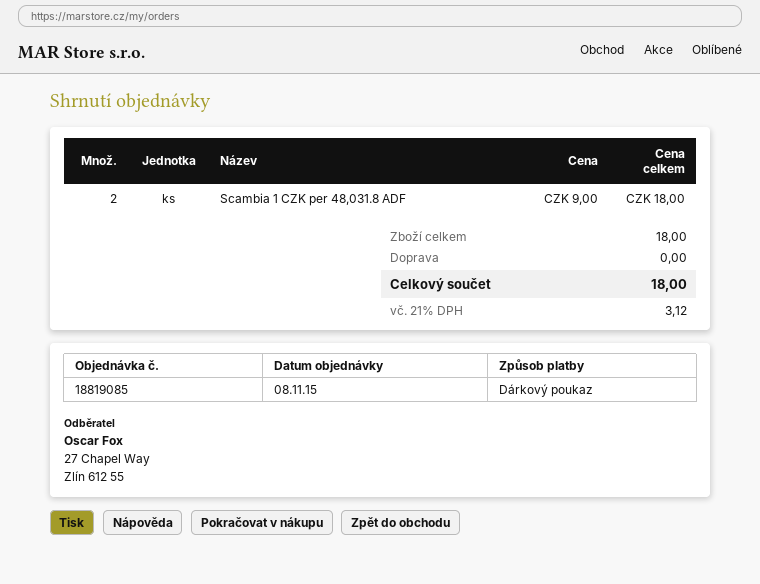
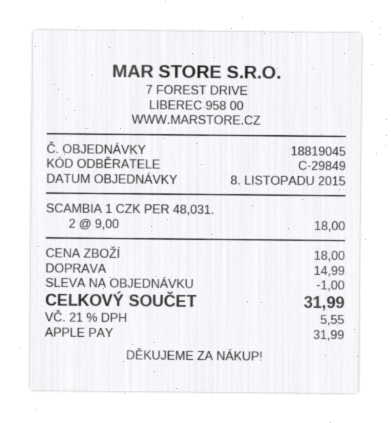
order number: 18819085 -> 18819045
payment method: gift card -> Apple Pay
discount: none -> 1.00
shipping: 0.00 -> 14.99
tax: 21% = 3.12 -> 21% = 5.55
total: 18.00 -> 31.99

